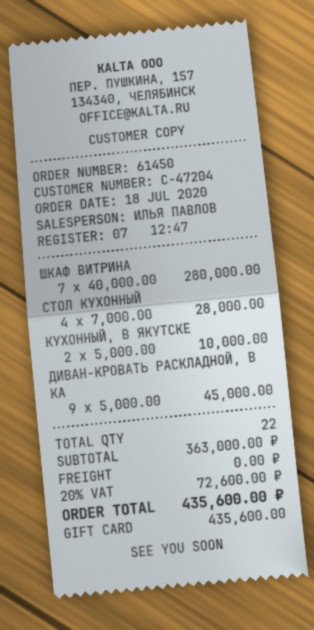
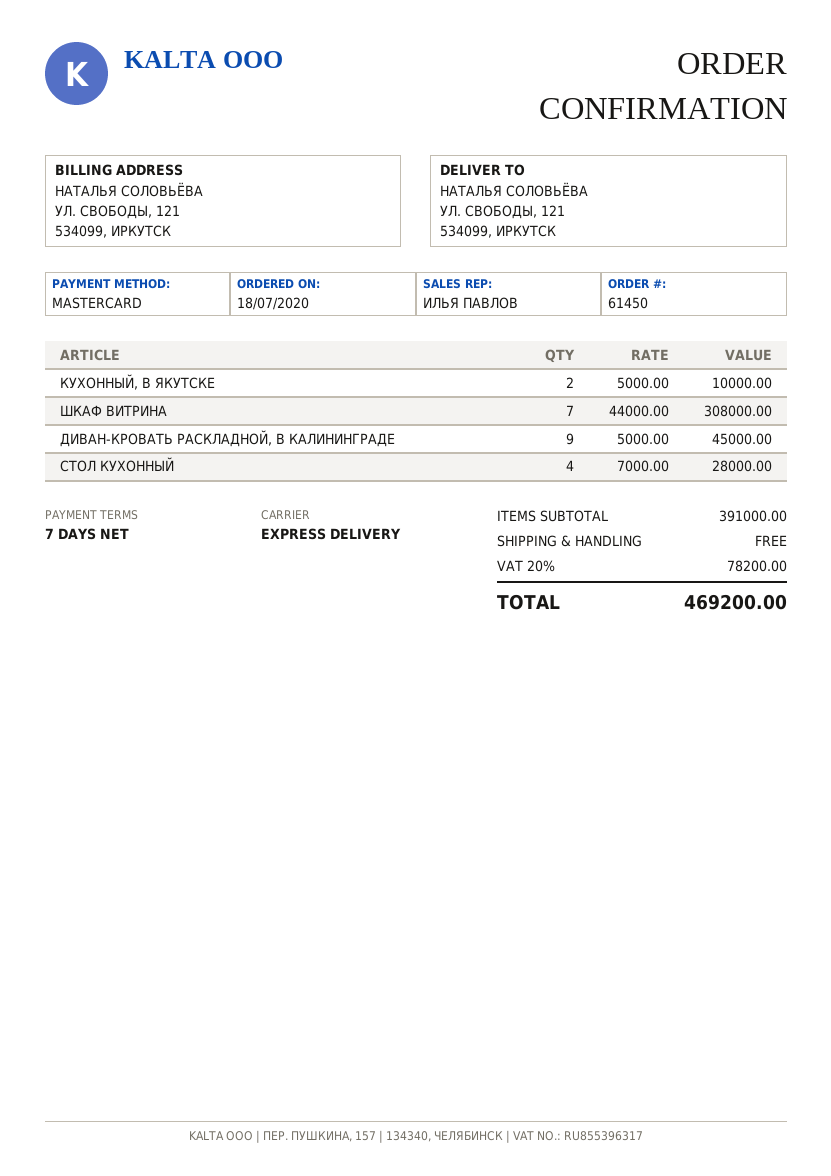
payment method: gift card -> Mastercard
ШКАФ ВИТРИНА: 7 x 40000.00 = 280000.00 -> 7 x 44000.00 = 308000.00
subtotal: 363000.00 -> 391000.00
tax: 20% = 72600.00 -> 20% = 78200.00
total: 435600.00 -> 469200.00

